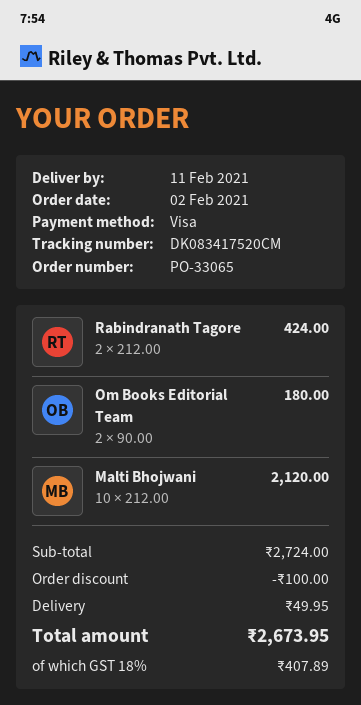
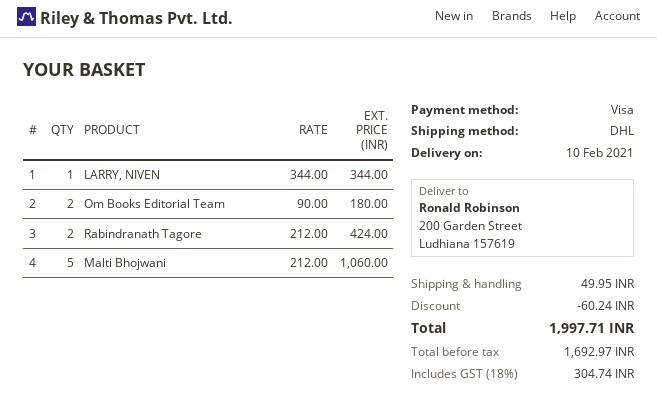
delivery date: 2021-02-11 -> 2021-02-10
Malti Bhojwani: 10 x 212.00 = 2120.00 -> 5 x 212.00 = 1060.00
LARRY, NIVEN: none -> 1 x 344.00 = 344.00
discount: 100.00 -> 60.24
tax: 18% = 407.89 -> 18% = 304.74
total: 2673.95 -> 1997.71

